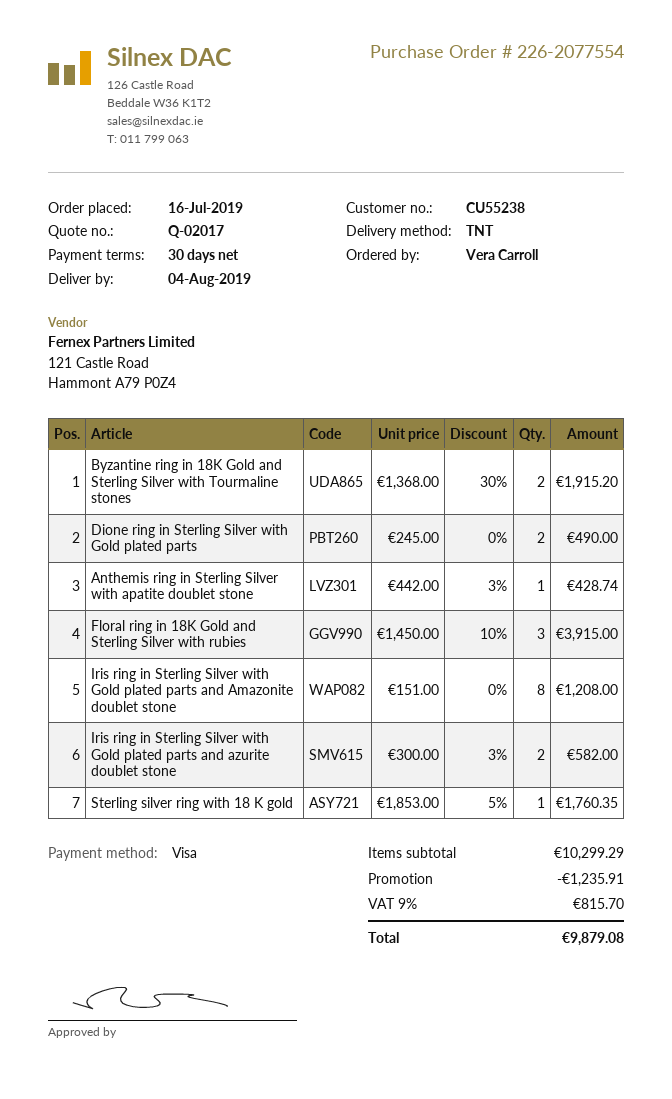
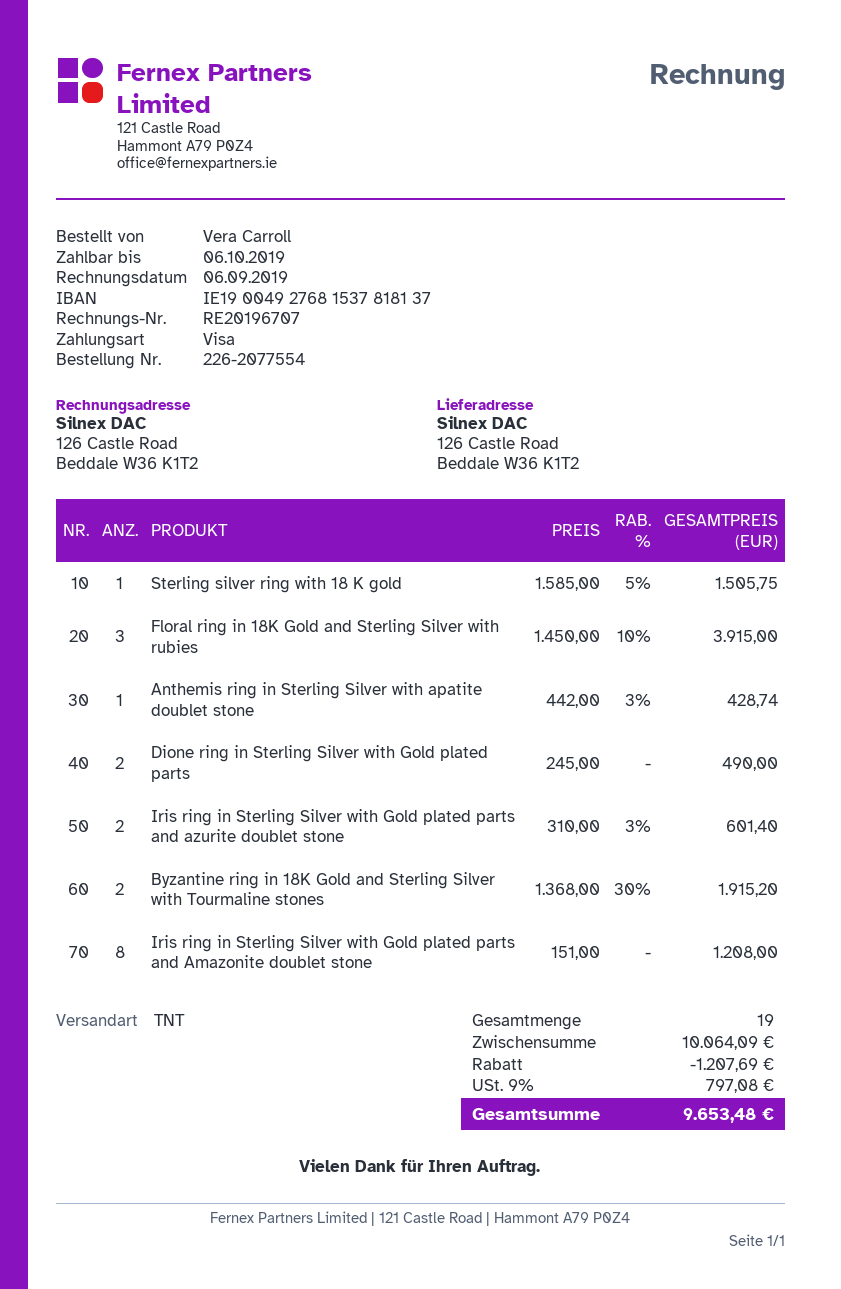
Iris ring in Sterling Silver with Gold plated parts and azurite doublet stone: 2 x 300.00 - 3% = 582.00 -> 2 x 310.00 - 3% = 601.40
Sterling silver ring with 18 K gold: 1 x 1853.00 - 5% = 1760.35 -> 1 x 1585.00 - 5% = 1505.75
subtotal: 10299.29 -> 10064.09
discount: 1235.91 -> 1207.69
tax: 9% = 815.70 -> 9% = 797.08
total: 9879.08 -> 9653.48

